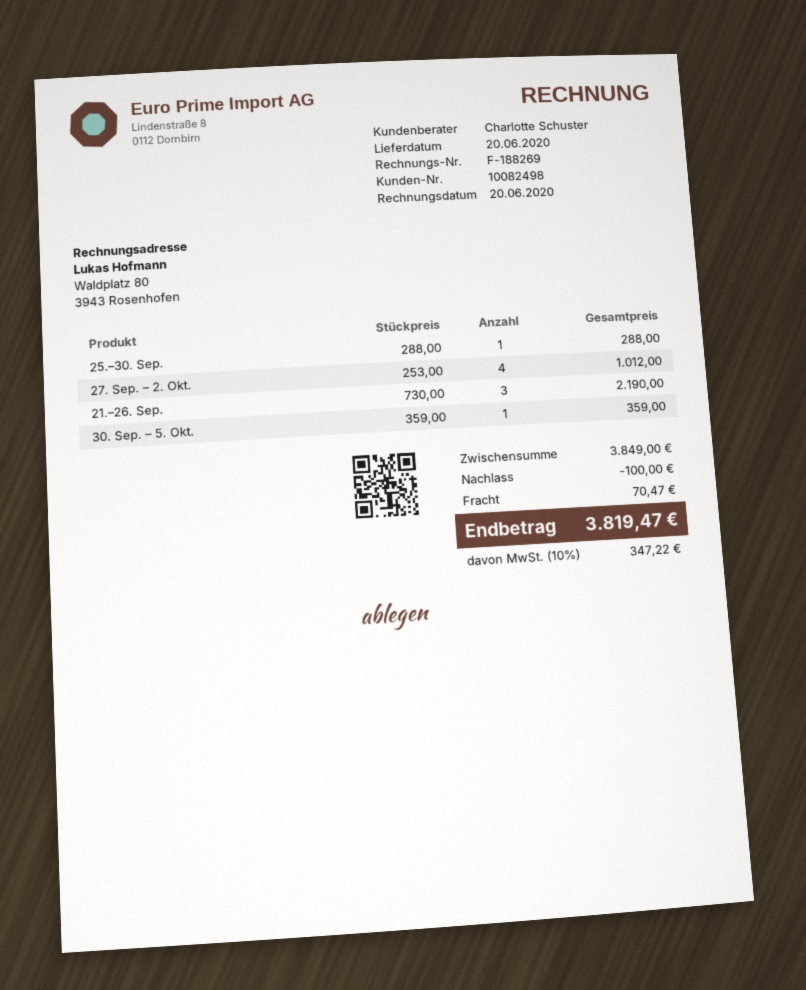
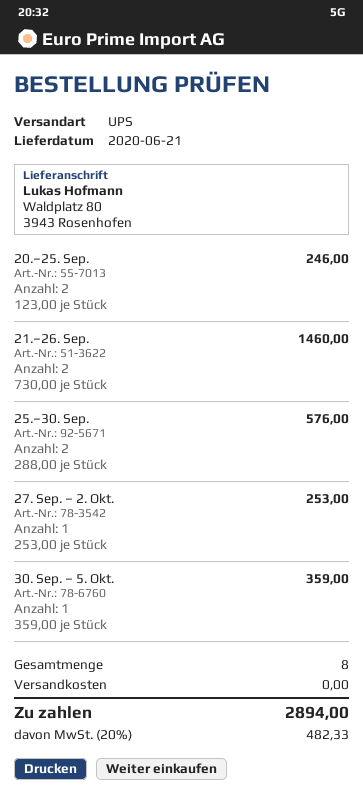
delivery date: 2020-06-20 -> 2020-06-21
25.–30. Sep.: 1 x 288.00 = 288.00 -> 2 x 288.00 = 576.00
27. Sep. – 2. Okt.: 4 x 253.00 = 1012.00 -> 1 x 253.00 = 253.00
21.–26. Sep.: 3 x 730.00 = 2190.00 -> 2 x 730.00 = 1460.00
20.–25. Sep.: none -> 2 x 123.00 = 246.00
discount: 100.00 -> none
shipping: 70.47 -> 0.00
tax: 10% = 347.22 -> 20% = 482.33
total: 3819.47 -> 2894.00

